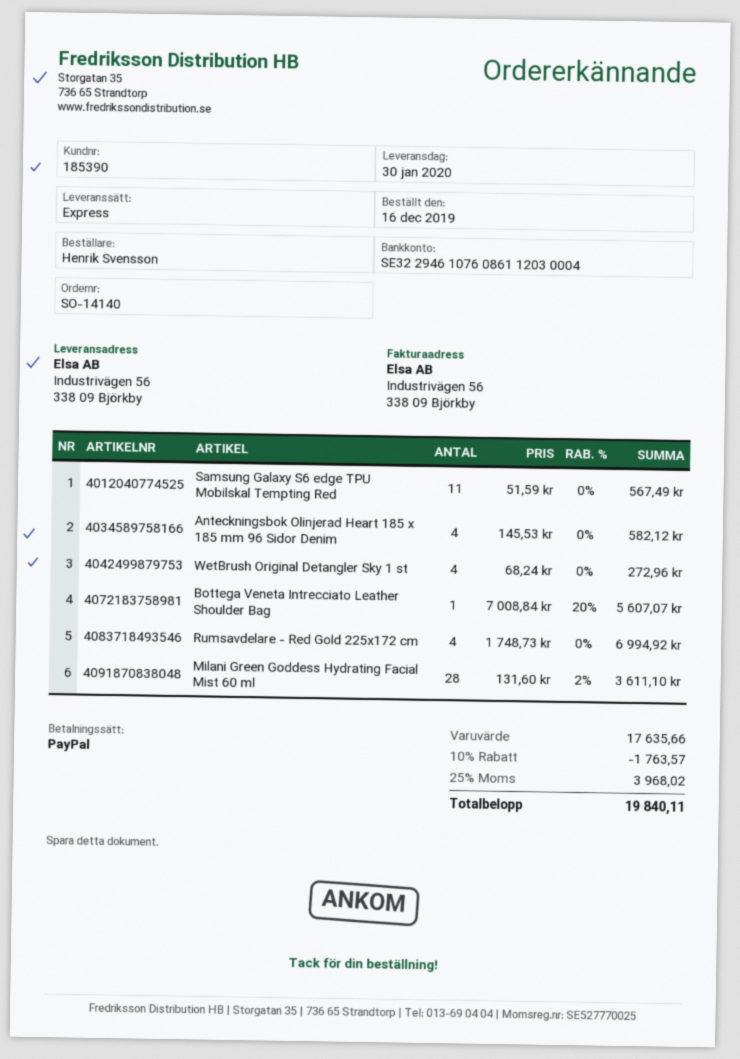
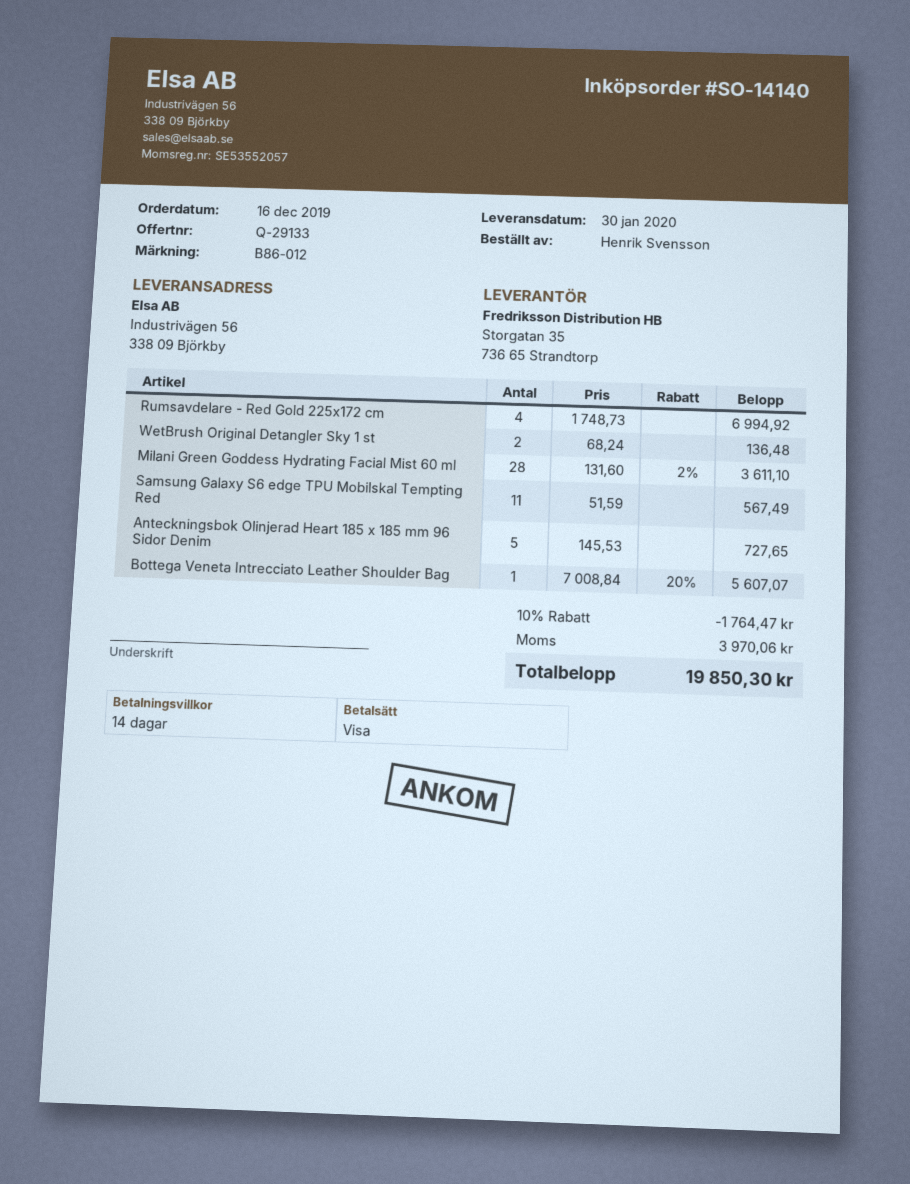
payment method: PayPal -> Visa
Anteckningsbok Olinjerad Heart 185 x 185 mm 96 Sidor Denim: 4 x 145.53 = 582.12 -> 5 x 145.53 = 727.65
WetBrush Original Detangler Sky 1 st: 4 x 68.24 = 272.96 -> 2 x 68.24 = 136.48
discount: 10% = 1763.57 -> 10% = 1764.47
tax: 3968.02 -> 3970.06
total: 19840.11 -> 19850.30

